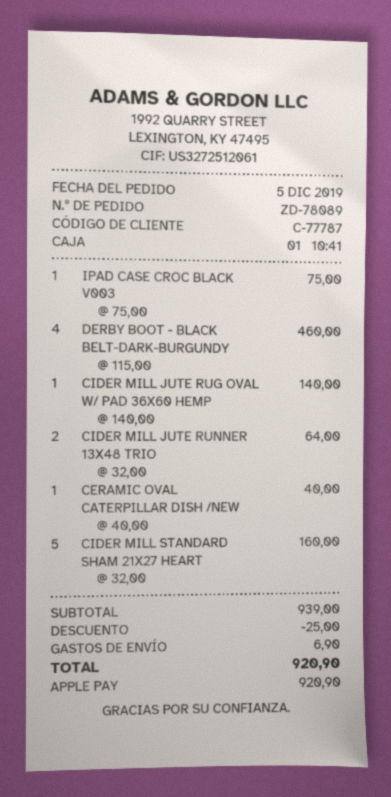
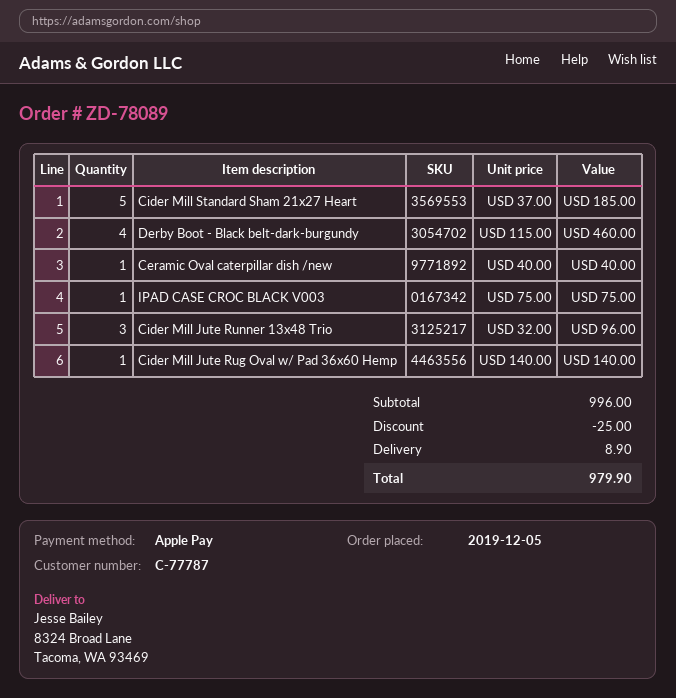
CIDER MILL JUTE RUNNER 13X48 TRIO: 2 x 32.00 = 64.00 -> 3 x 32.00 = 96.00
CIDER MILL STANDARD SHAM 21X27 HEART: 5 x 32.00 = 160.00 -> 5 x 37.00 = 185.00
subtotal: 939.00 -> 996.00
shipping: 6.90 -> 8.90
total: 920.90 -> 979.90

